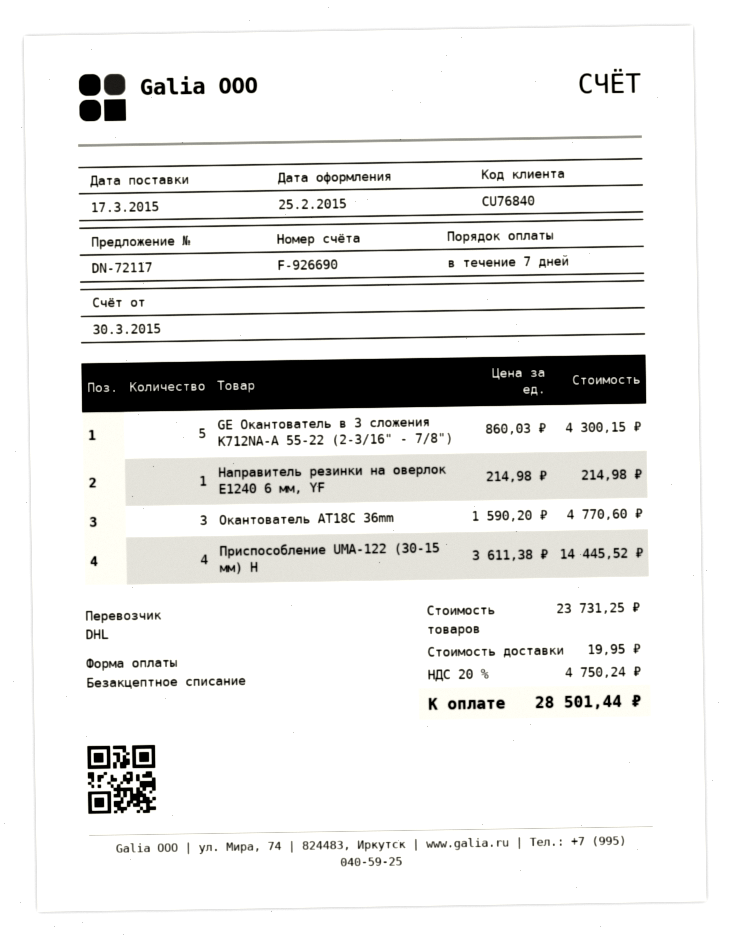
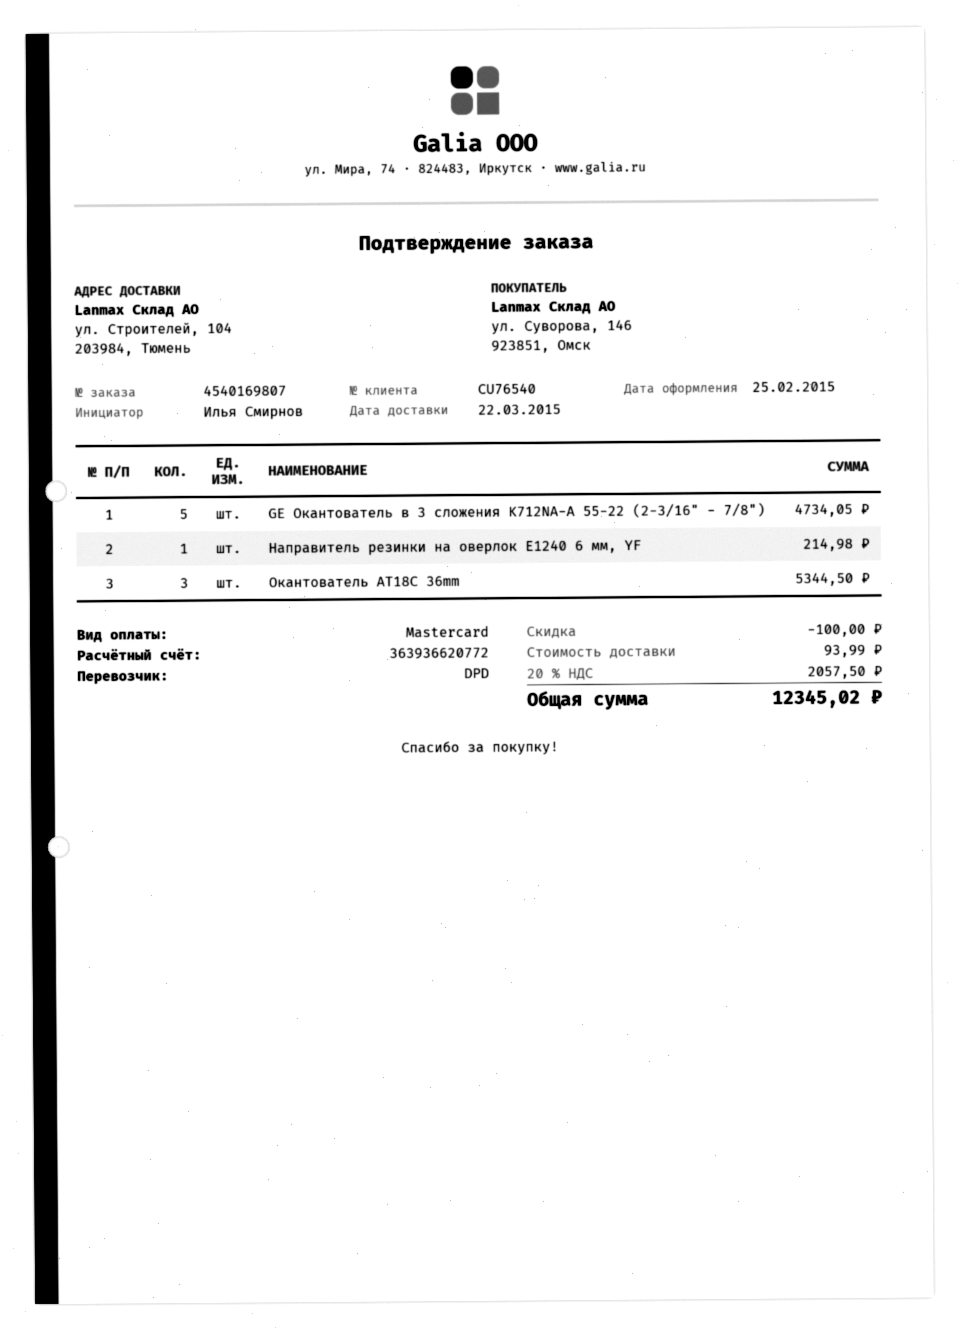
delivery date: 2015-03-17 -> 2015-03-22
customer number: CU76840 -> CU76540
payment method: direct debit -> Mastercard
shipping method: DHL -> DPD
GE Окантователь в 3 сложения K712NA-A 55-22 (2-3/16" - 7/8"): 5 for 4300.15 -> 5 for 4734.05
Окантователь AT18C 36mm: 3 for 4770.60 -> 3 for 5344.50
Приспособление UMA-122 (30-15 мм) H: 4 for 14445.52 -> none
discount: none -> 100.00
shipping: 19.95 -> 93.99
tax: 20% = 4750.24 -> 20% = 2057.50
total: 28501.44 -> 12345.02

